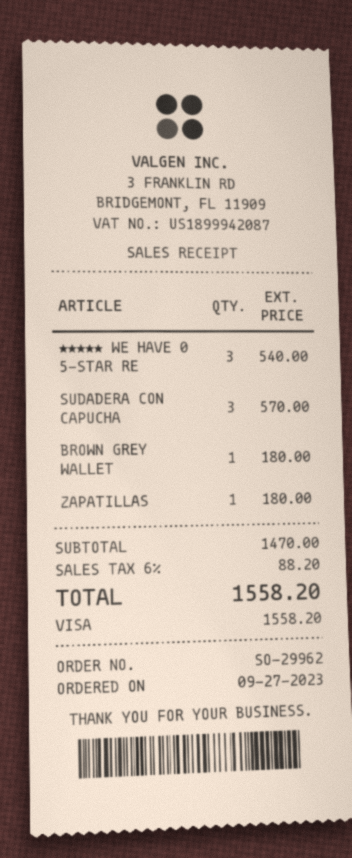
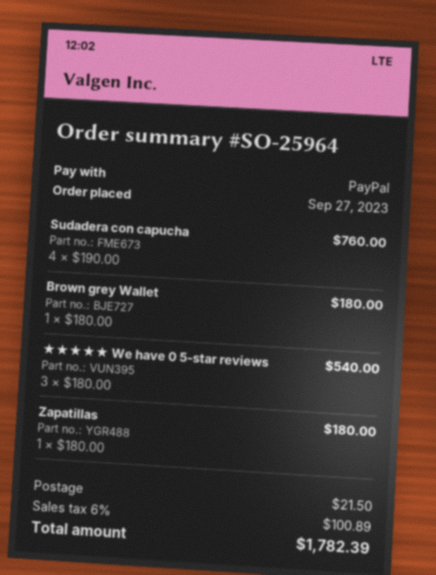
order number: SO-29962 -> SO-25964
payment method: Visa -> PayPal
SUDADERA CON CAPUCHA: 3 for 570.00 -> 4 for 760.00
shipping: none -> 21.50
tax: 6% = 88.20 -> 6% = 100.89
total: 1558.20 -> 1782.39

